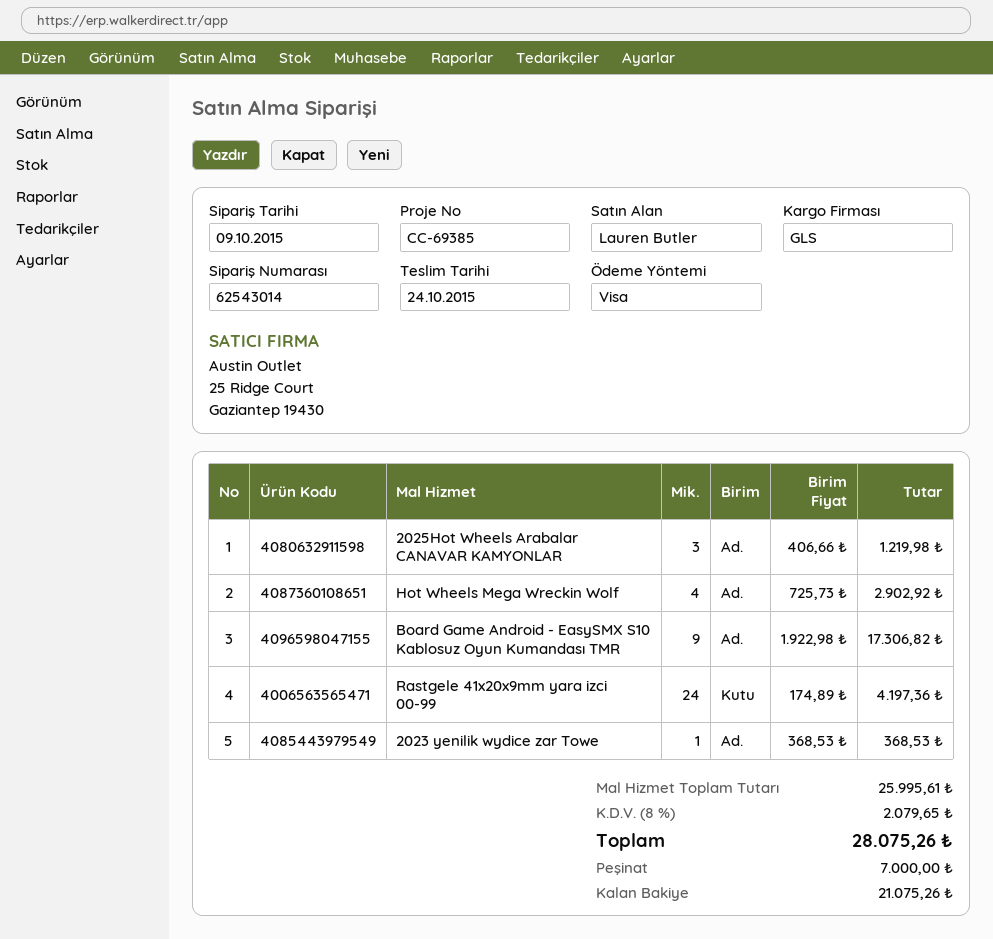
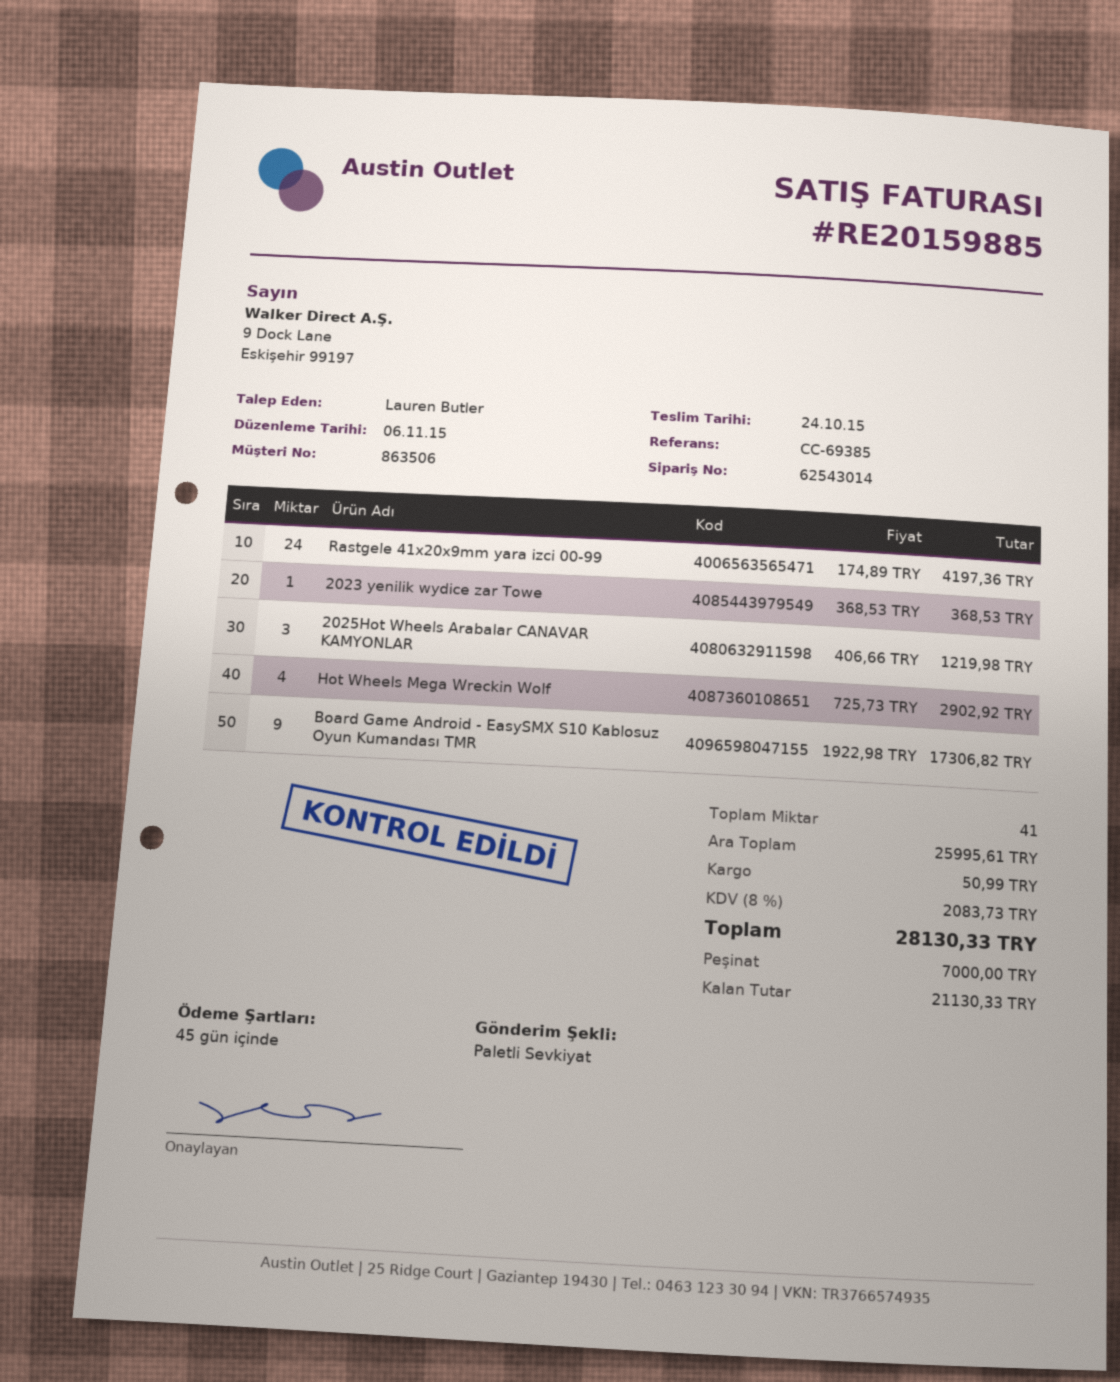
shipping method: GLS -> pallet freight
shipping: none -> 50.99
tax: 8% = 2079.65 -> 8% = 2083.73
total: 28075.26 -> 28130.33
balance: 21075.26 -> 21130.33

